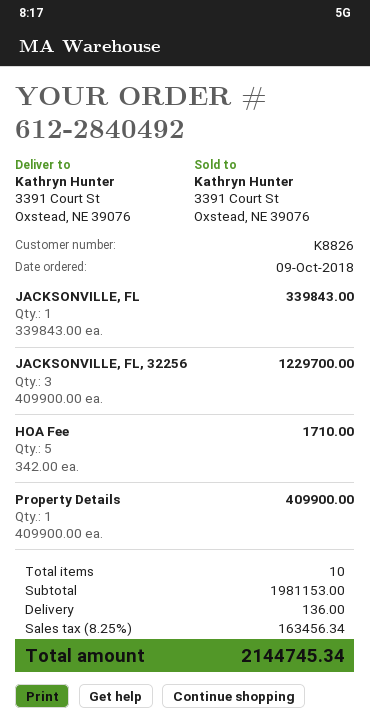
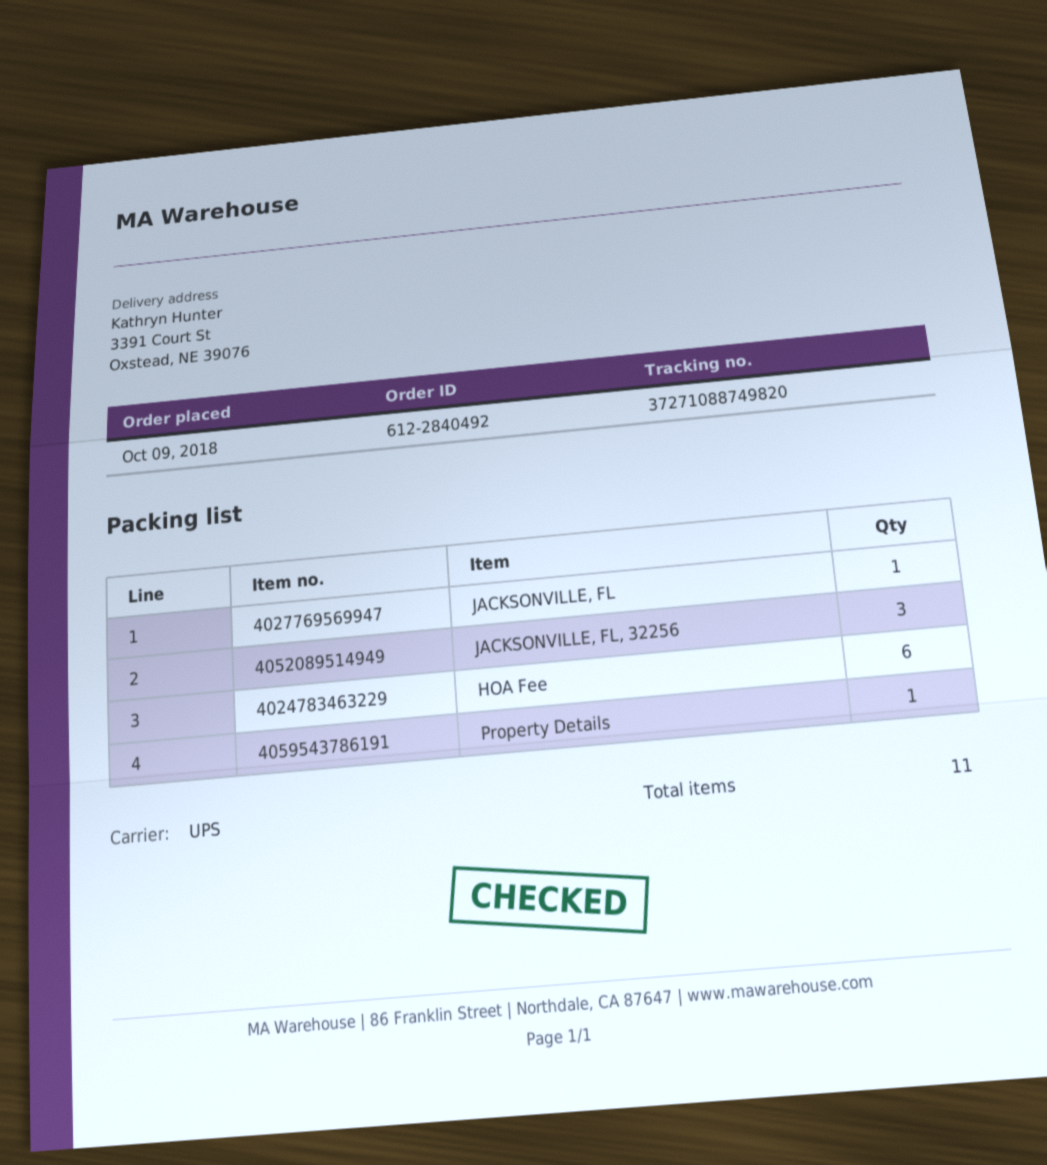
HOA Fee: 5 -> 6
total quantity: 10 -> 11

